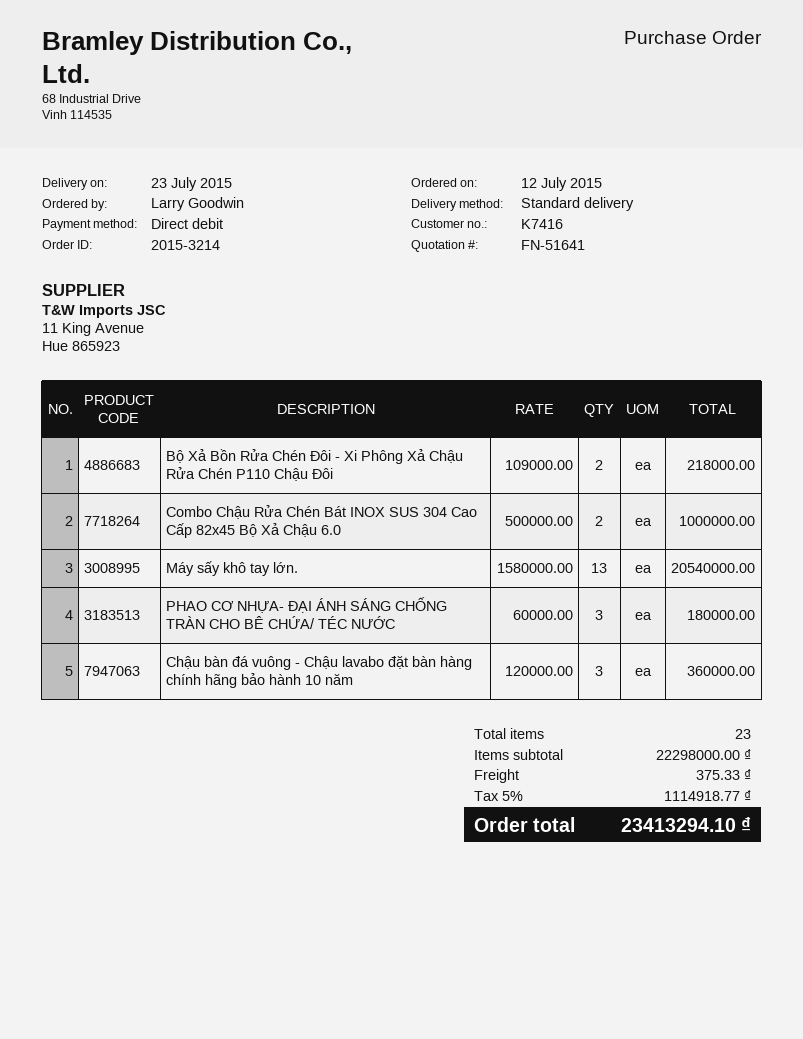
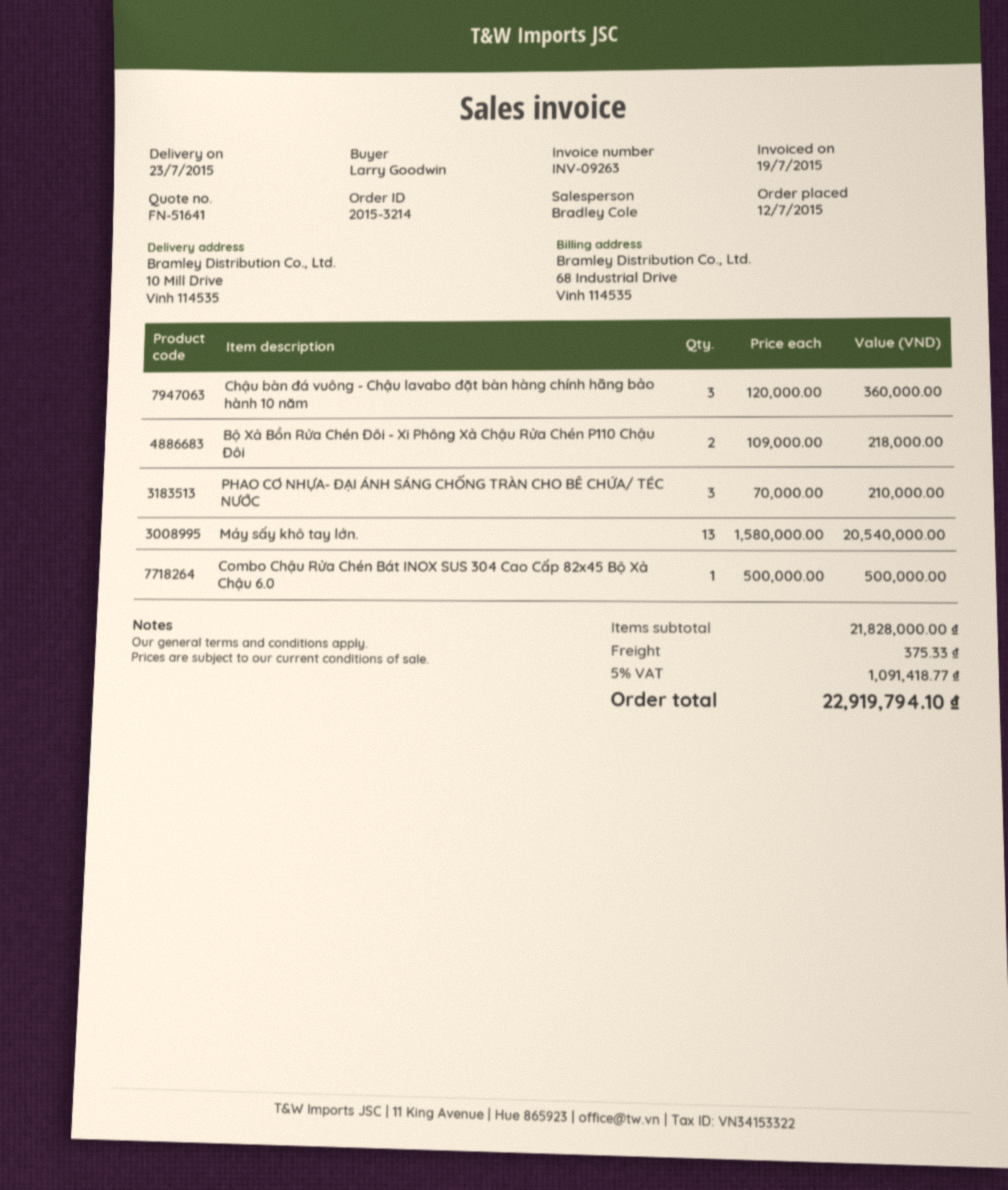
Combo Chậu Rửa Chén Bát INOX SUS 304 Cao Cấp 82x45 Bộ Xả Chậu 6.0: 2 x 500000.00 = 1000000.00 -> 1 x 500000.00 = 500000.00
PHAO CƠ NHỰA- ĐẠI ÁNH SÁNG CHỐNG TRÀN CHO BÊ CHỨA/ TÉC NƯỚC: 3 x 60000.00 = 180000.00 -> 3 x 70000.00 = 210000.00
subtotal: 22298000.00 -> 21828000.00
tax: 5% = 1114918.77 -> 5% = 1091418.77
total: 23413294.10 -> 22919794.10

